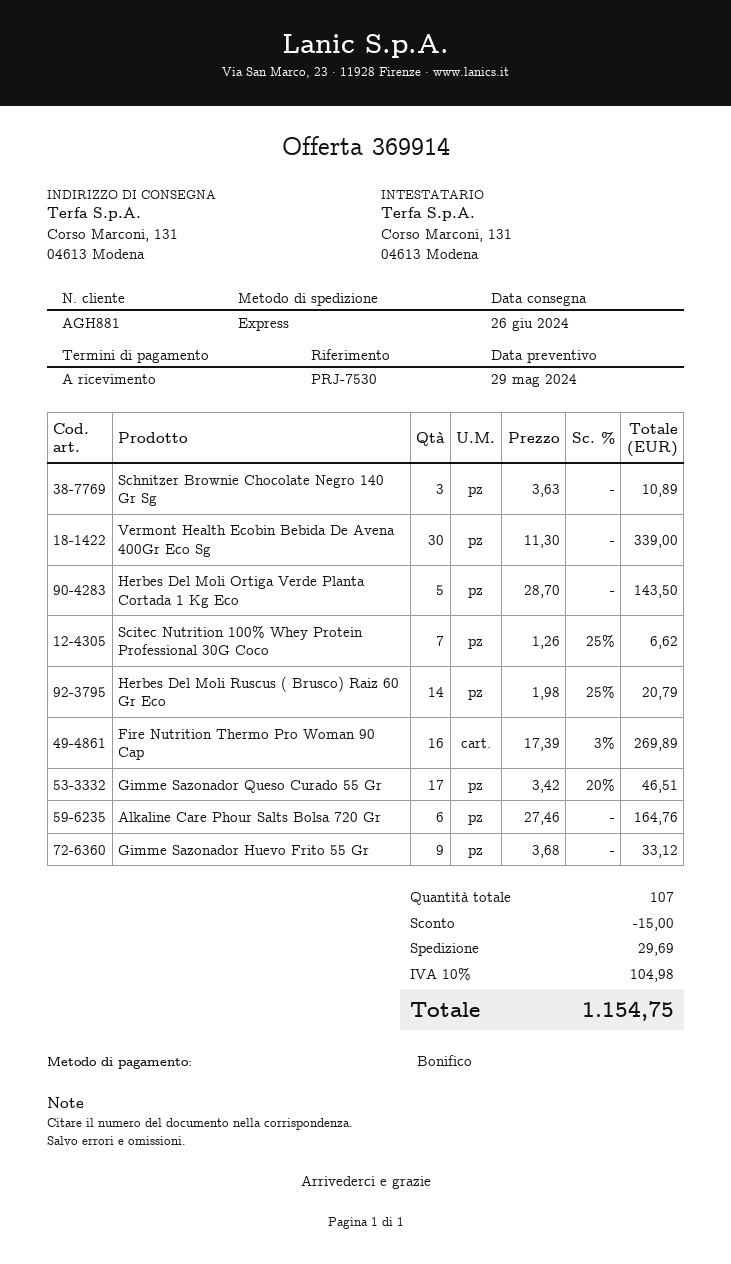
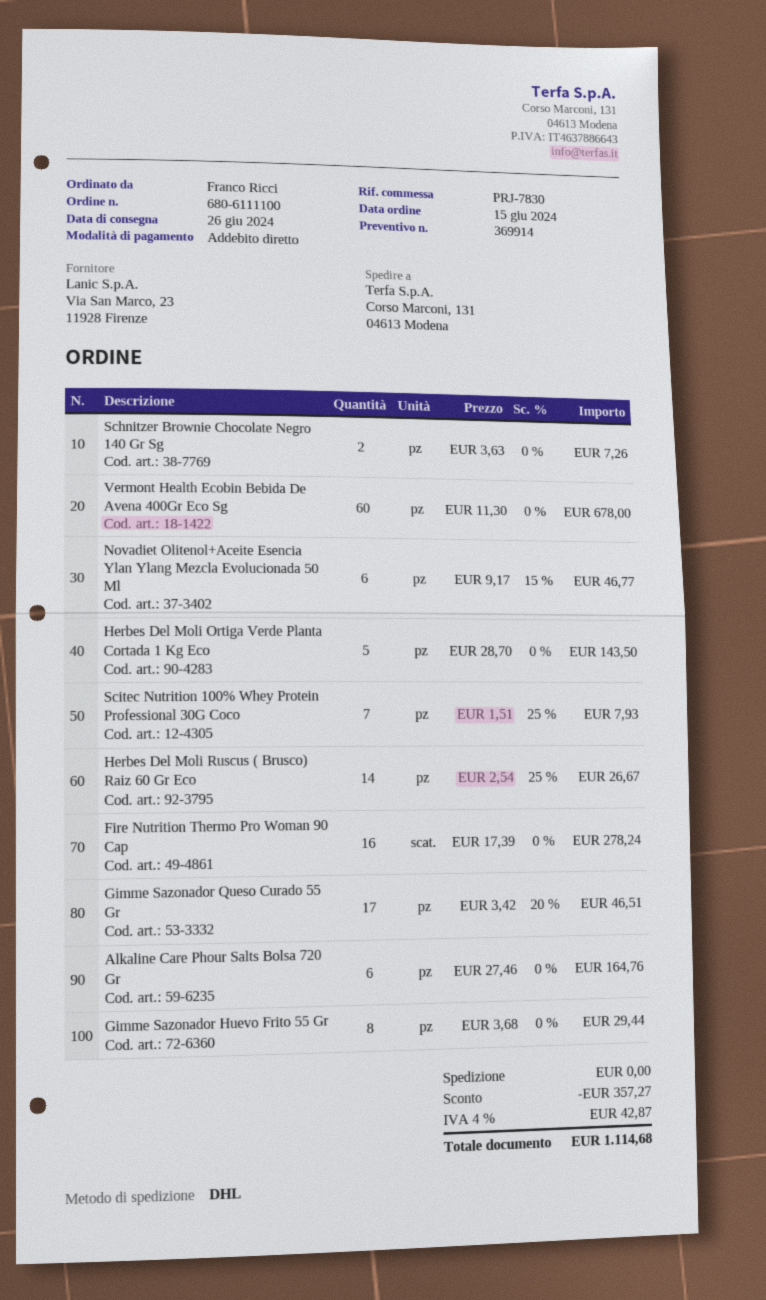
reference: PRJ-7530 -> PRJ-7830
payment method: bank transfer -> direct debit
shipping method: express -> DHL
Schnitzer Brownie Chocolate Negro 140 Gr Sg: 3 x 3.63 = 10.89 -> 2 x 3.63 = 7.26
Vermont Health Ecobin Bebida De Avena 400Gr Eco Sg: 30 x 11.30 = 339.00 -> 60 x 11.30 = 678.00
Scitec Nutrition 100% Whey Protein Professional 30G Coco: 7 x 1.26 - 25% = 6.62 -> 7 x 1.51 - 25% = 7.93
Herbes Del Moli Ruscus ( Brusco) Raiz 60 Gr Eco: 14 x 1.98 - 25% = 20.79 -> 14 x 2.54 - 25% = 26.67
Fire Nutrition Thermo Pro Woman 90 Cap: 16 x 17.39 - 3% = 269.89 -> 16 x 17.39 = 278.24
Gimme Sazonador Huevo Frito 55 Gr: 9 x 3.68 = 33.12 -> 8 x 3.68 = 29.44
Novadiet Olitenol+Aceite Esencia Ylan Ylang Mezcla Evolucionada 50 Ml: none -> 6 x 9.17 - 15% = 46.77
discount: 15.00 -> 357.27
shipping: 29.69 -> 0.00
tax: 10% = 104.98 -> 4% = 42.87
total: 1154.75 -> 1114.68

